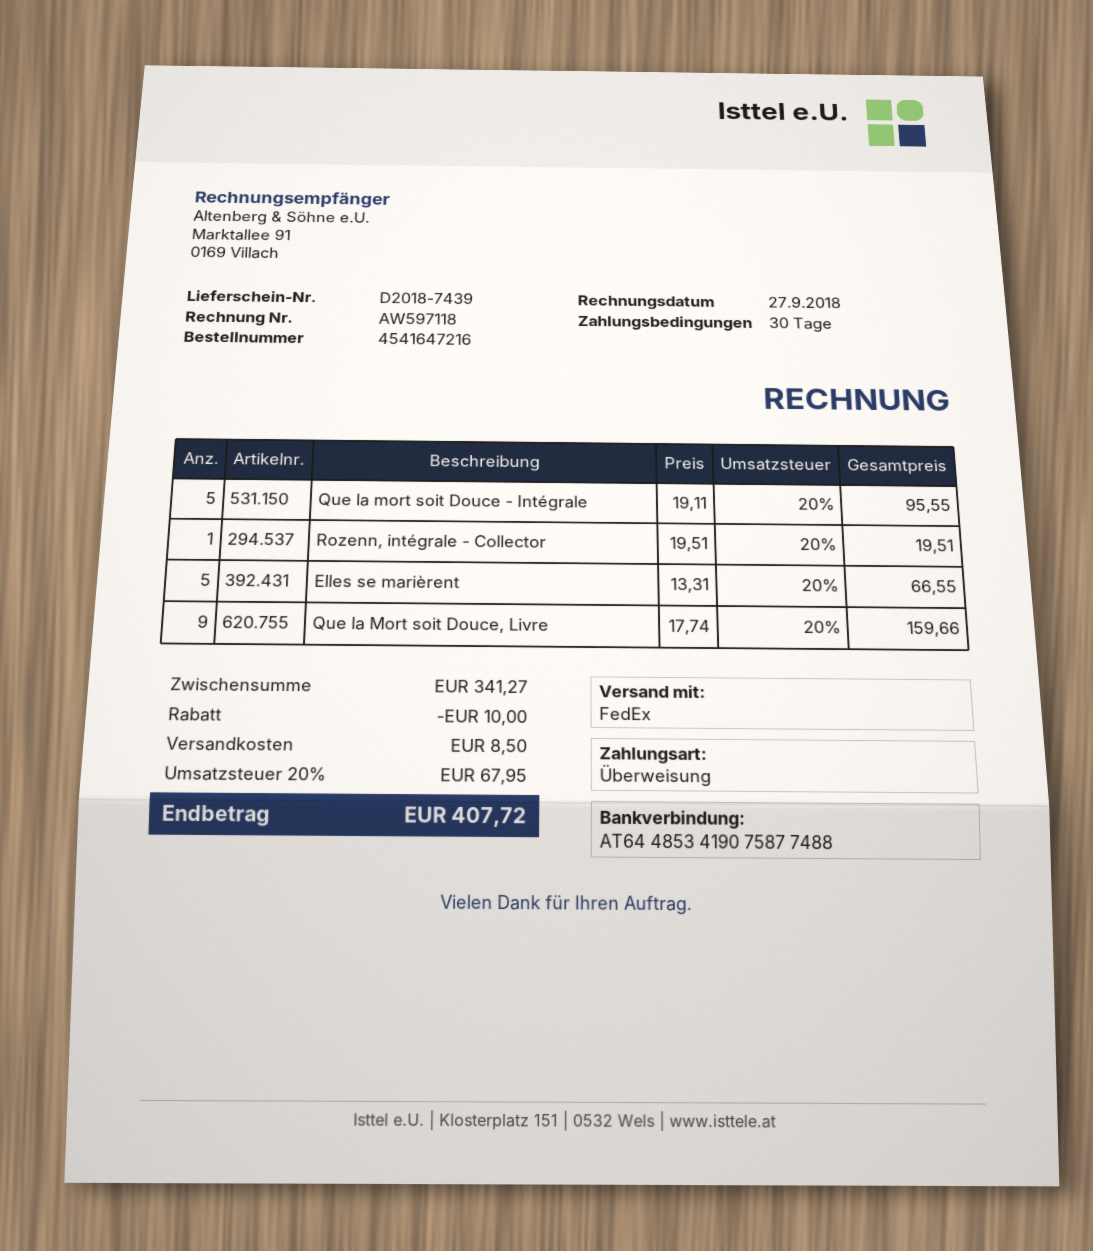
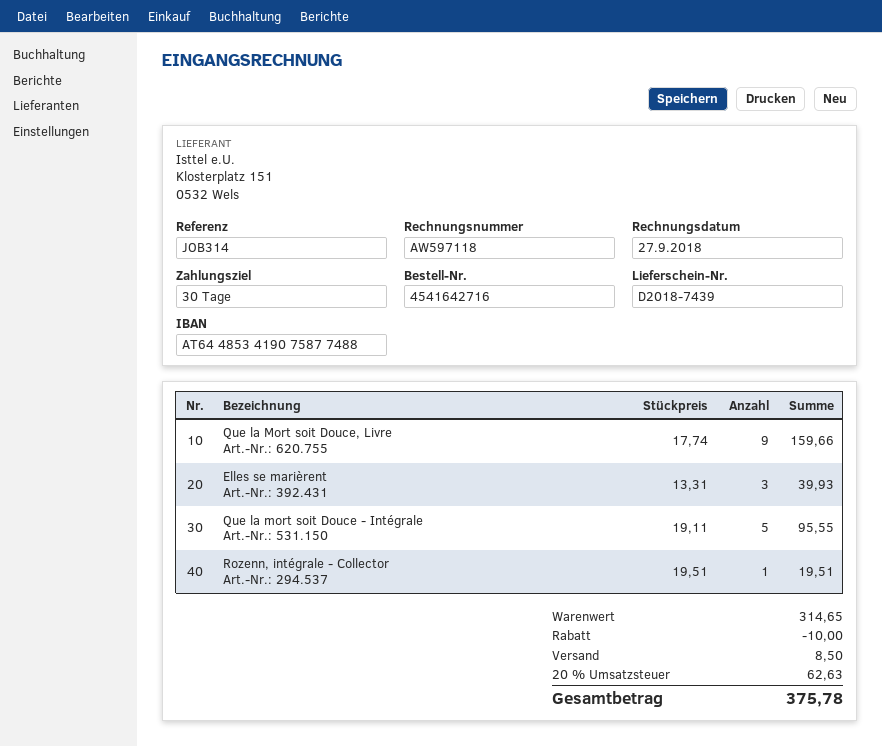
order number: 4541647216 -> 4541642716
Elles se marièrent: 5 x 13.31 = 66.55 -> 3 x 13.31 = 39.93
subtotal: 341.27 -> 314.65
tax: 20% = 67.95 -> 20% = 62.63
total: 407.72 -> 375.78

